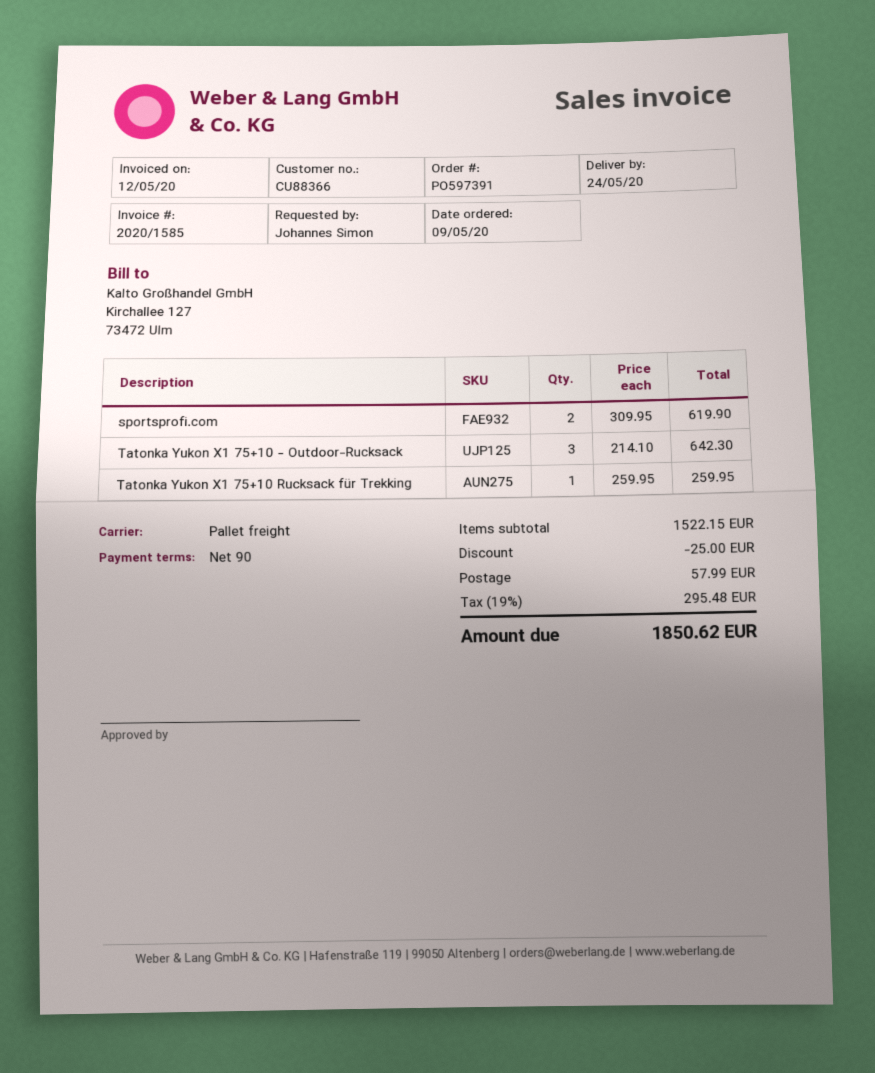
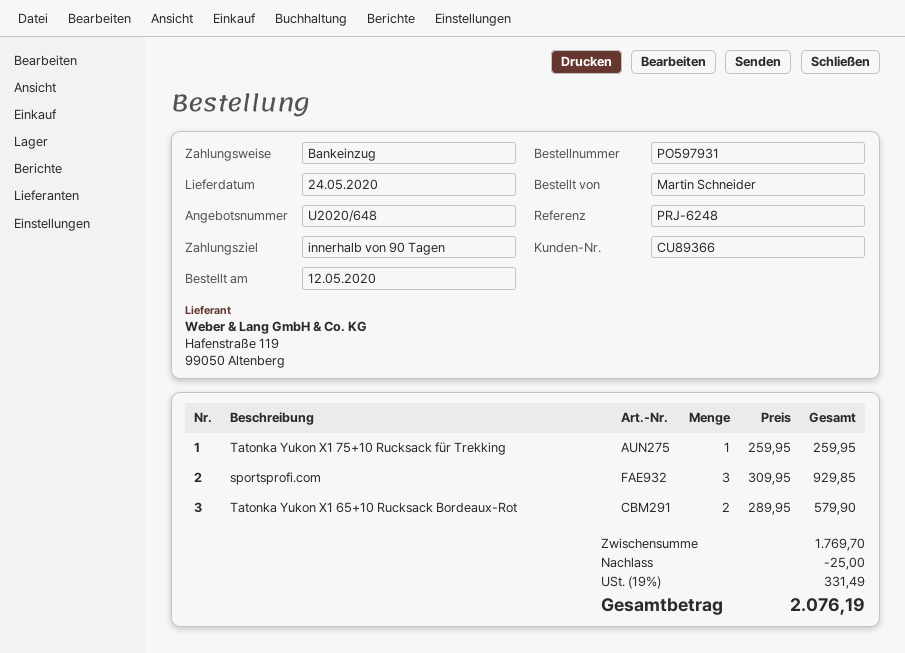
order number: PO597391 -> PO597931
order date: 2020-05-09 -> 2020-05-12
customer number: CU88366 -> CU89366
ordered by: Johannes Simon -> Martin Schneider
sportsprofi.com: 2 x 309.95 = 619.90 -> 3 x 309.95 = 929.85
Tatonka Yukon X1 75+10 - Outdoor-Rucksack: 3 x 214.10 = 642.30 -> none
Tatonka Yukon X1 65+10 Rucksack Bordeaux-Rot: none -> 2 x 289.95 = 579.90
subtotal: 1522.15 -> 1769.70
shipping: 57.99 -> none
tax: 19% = 295.48 -> 19% = 331.49
total: 1850.62 -> 2076.19

